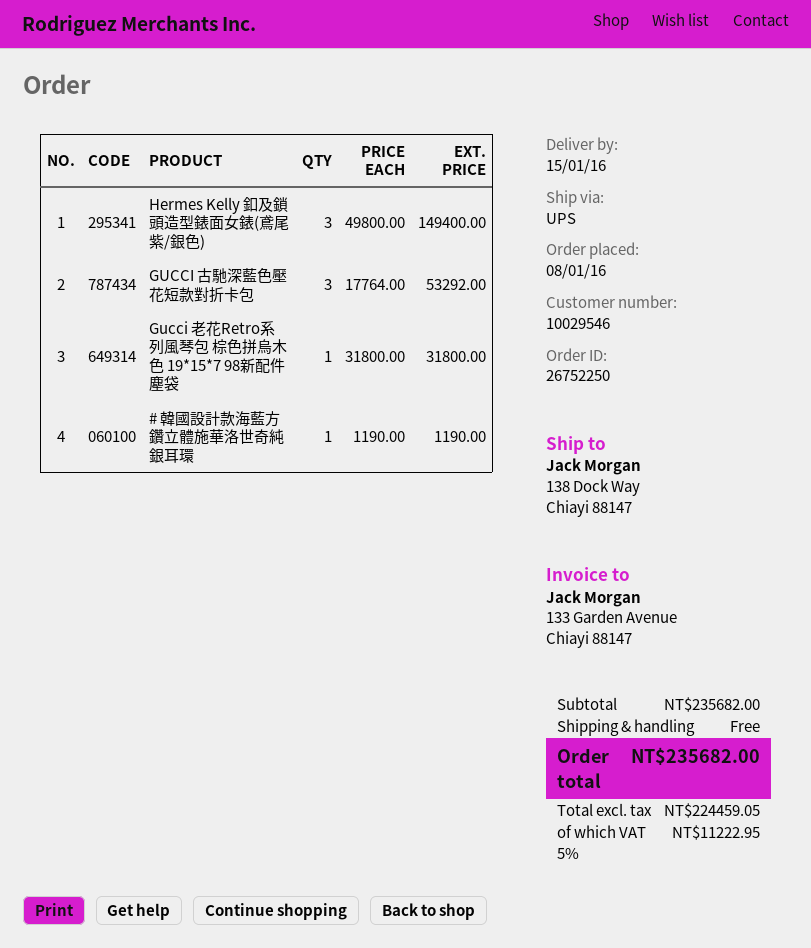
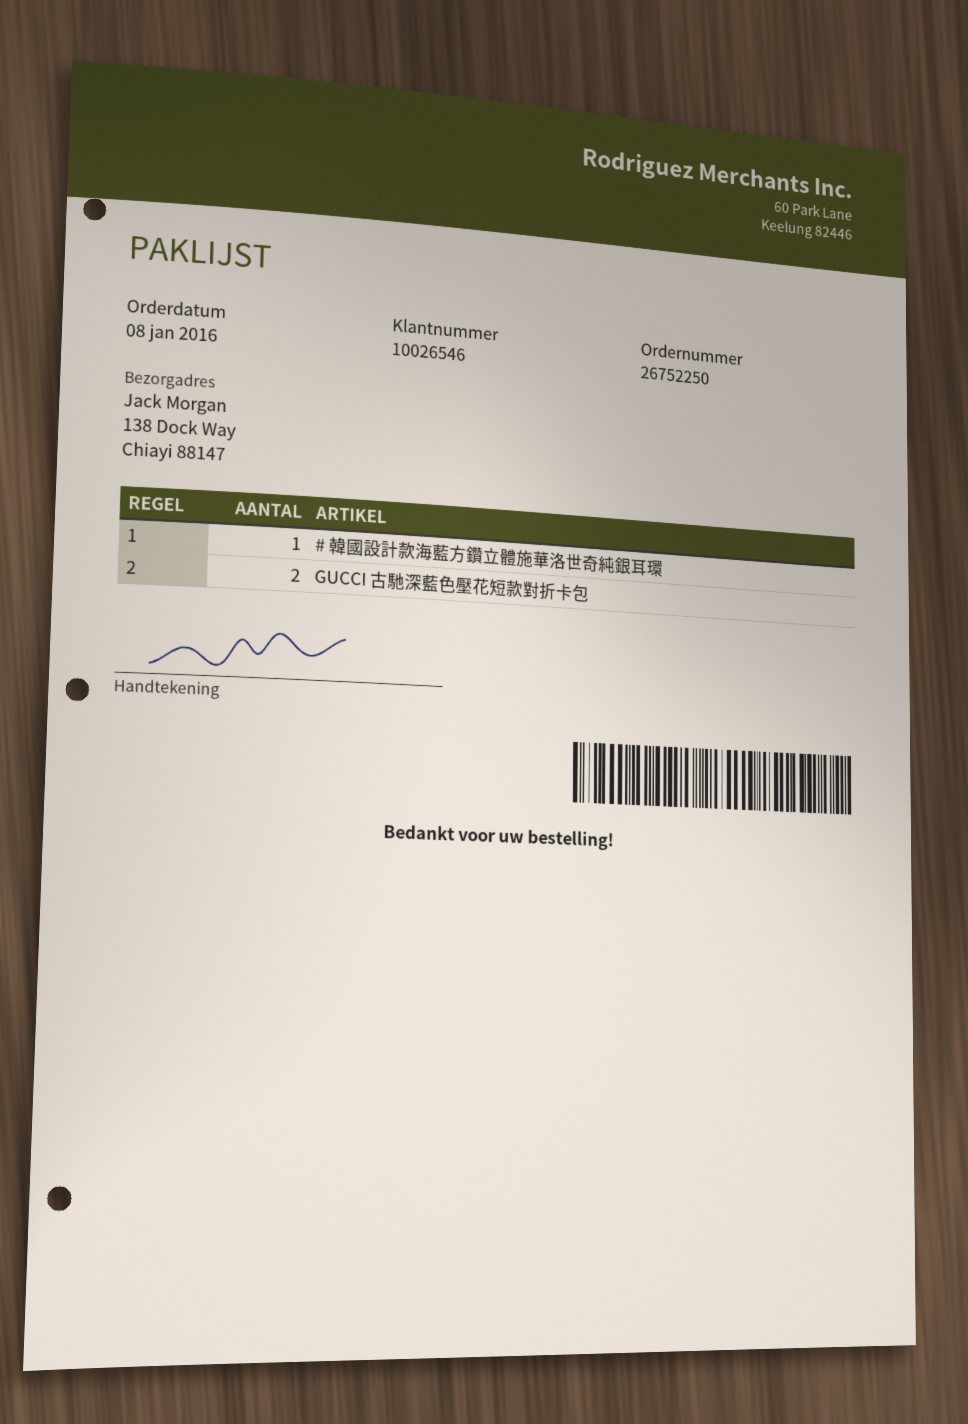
customer number: 10029546 -> 10026546
Hermes Kelly 釦及鎖頭造型錶面女錶(鳶尾紫/銀色): 3 -> none
GUCCI 古馳深藍色壓花短款對折卡包: 3 -> 2
Gucci 老花Retro系列風琴包 棕色拼烏木色 19*15*7 98新配件塵袋: 1 -> none

